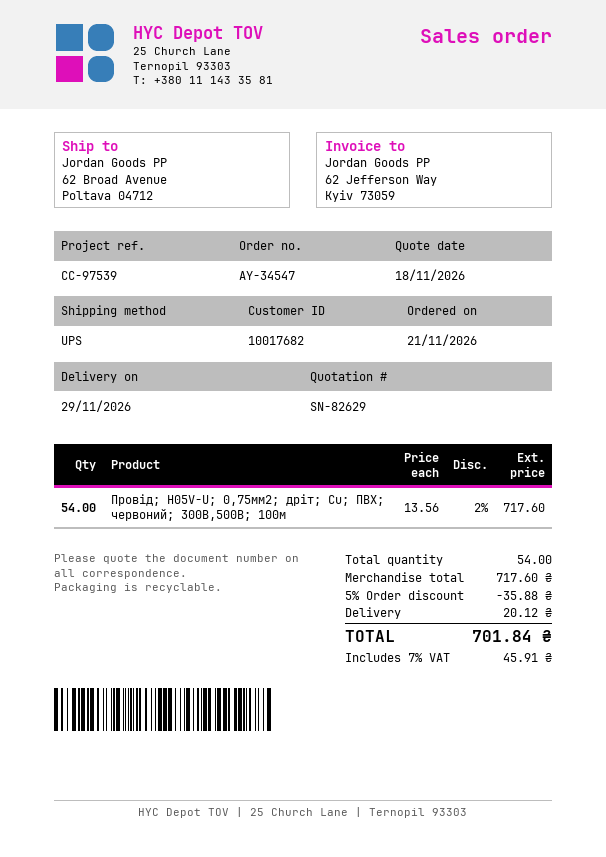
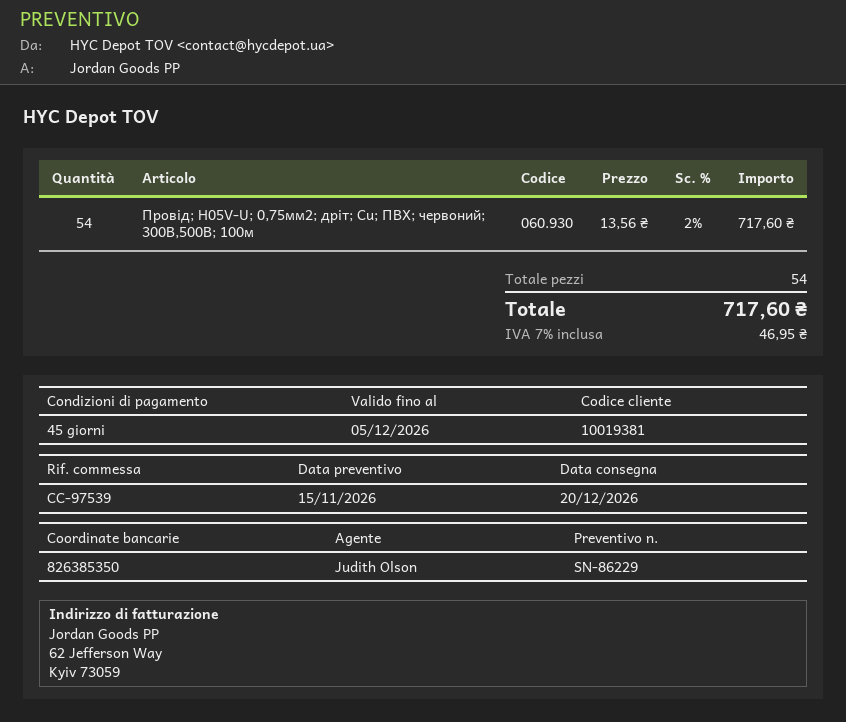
quote number: SN-82629 -> SN-86229
quote date: 2026-11-18 -> 2026-11-15
delivery date: 2026-11-29 -> 2026-12-20
customer number: 10017682 -> 10019381
discount: 5% = 35.88 -> none
shipping: 20.12 -> none
tax: 7% = 45.91 -> 7% = 46.95
total: 701.84 -> 717.60

